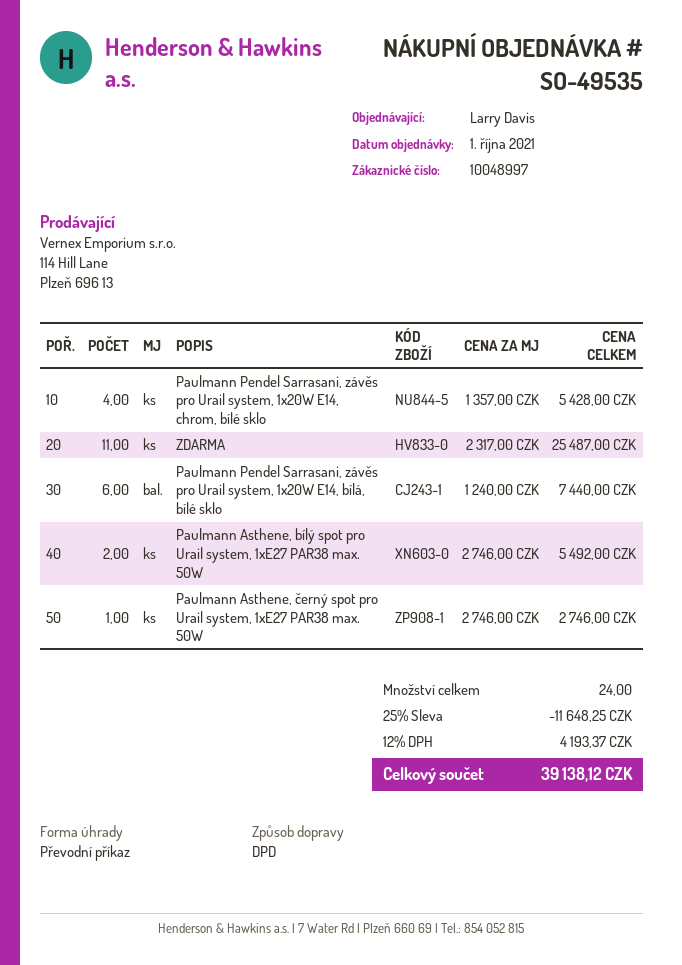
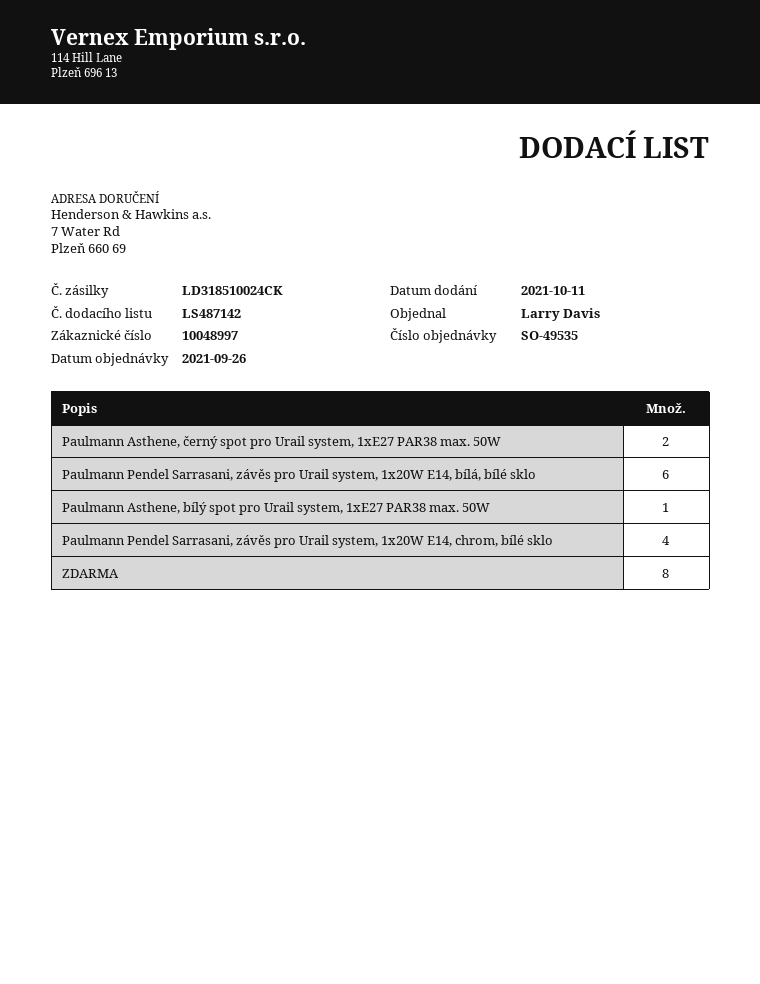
order date: 2021-10-01 -> 2021-09-26
ZDARMA: 11 -> 8
Paulmann Asthene, bílý spot pro Urail system, 1xE27 PAR38 max. 50W: 2 -> 1
Paulmann Asthene, černý spot pro Urail system, 1xE27 PAR38 max. 50W: 1 -> 2

